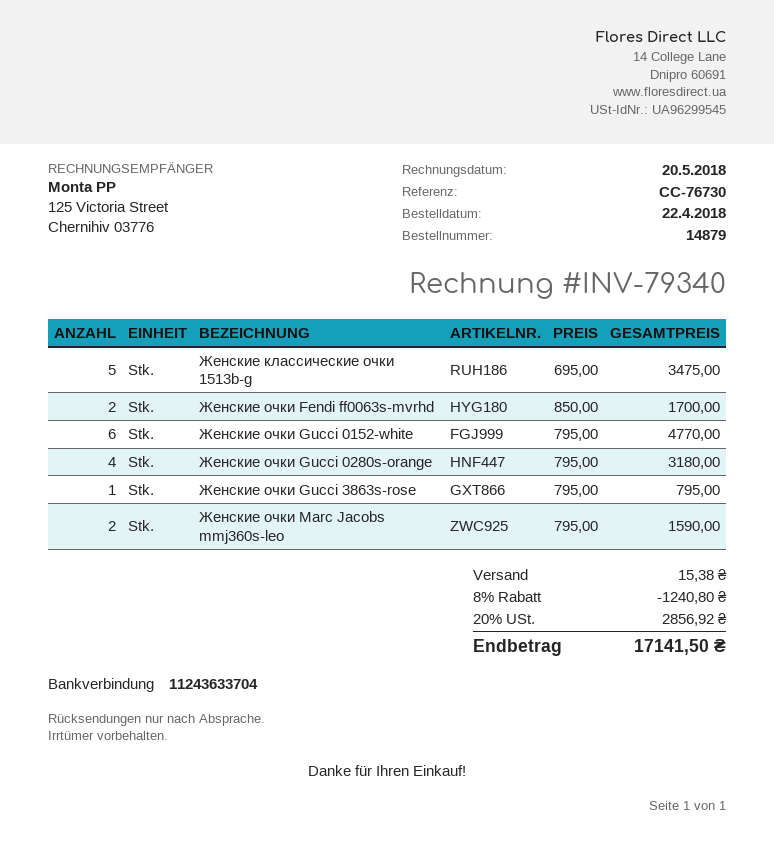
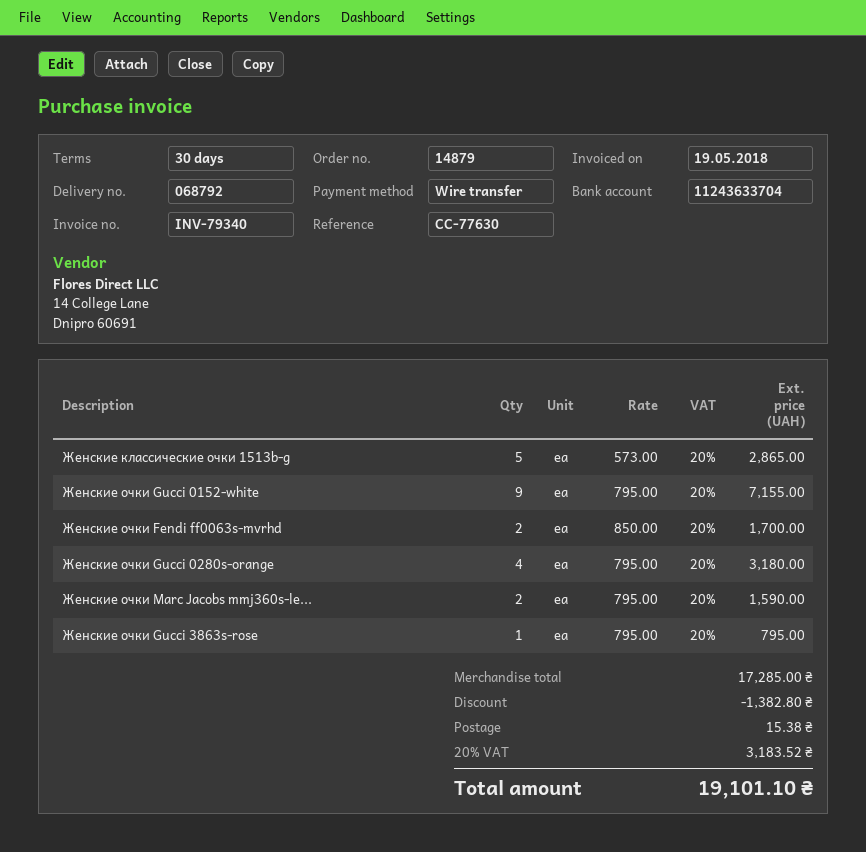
invoice date: 2018-05-20 -> 2018-05-19
reference: CC-76730 -> CC-77630
Женские классические очки 1513b-g: 5 x 695.00 = 3475.00 -> 5 x 573.00 = 2865.00
Женские очки Gucci 0152-white: 6 x 795.00 = 4770.00 -> 9 x 795.00 = 7155.00
discount: 1240.80 -> 1382.80
tax: 20% = 2856.92 -> 20% = 3183.52
total: 17141.50 -> 19101.10

